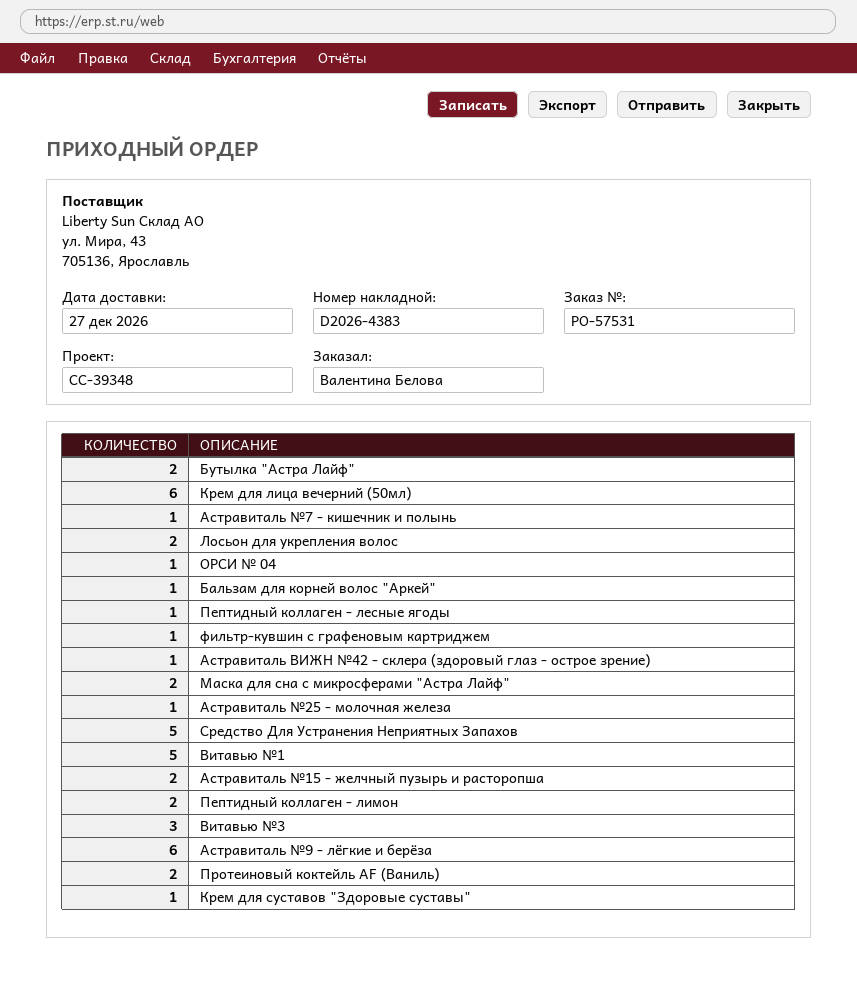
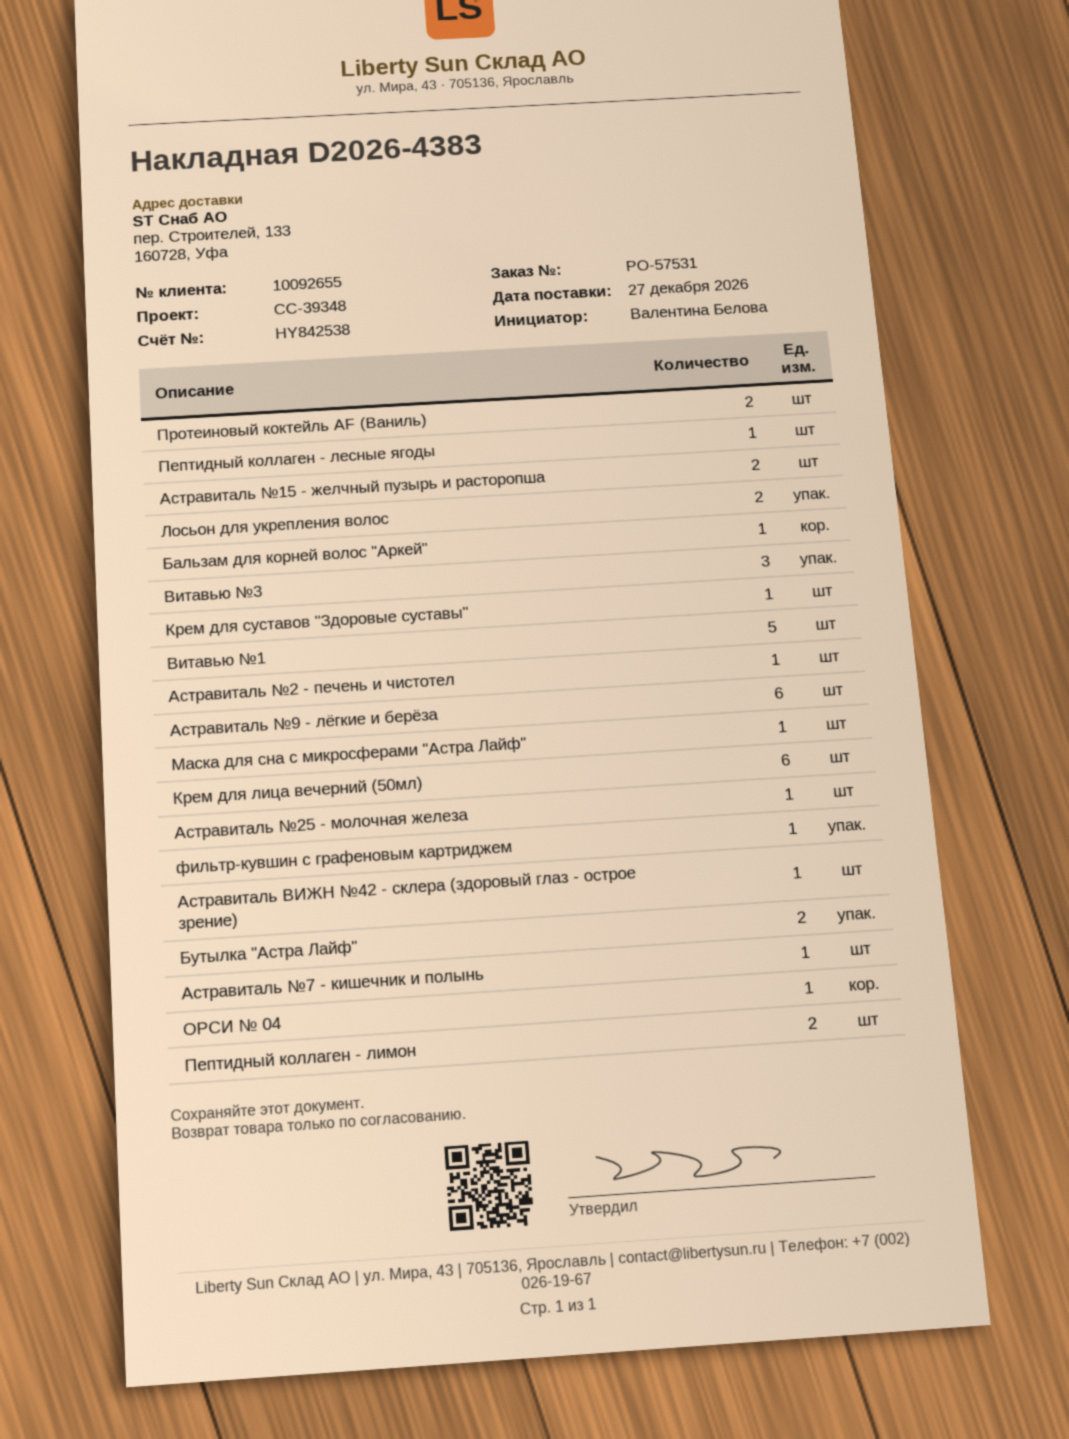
Маска для сна с микросферами "Астра Лайф": 2 -> 1
Средство Для Устранения Неприятных Запахов: 5 -> none
Астравиталь №2 - печень и чистотел: none -> 1

